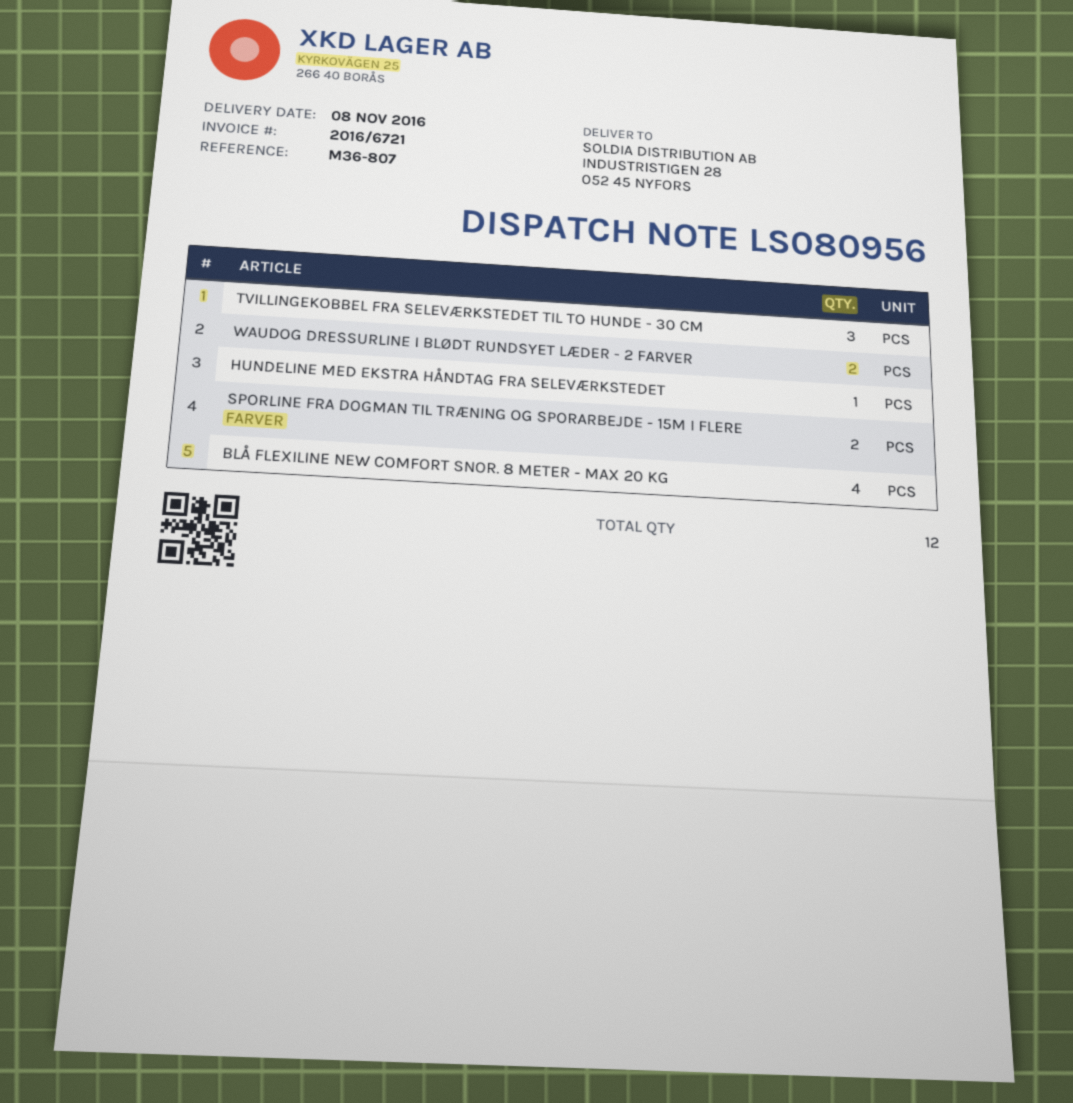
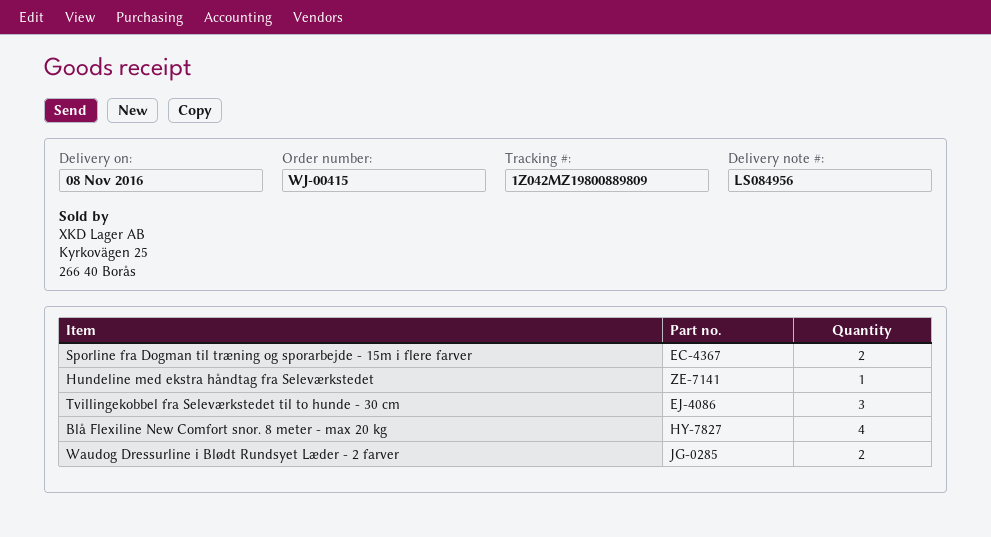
delivery note number: LS080956 -> LS084956

